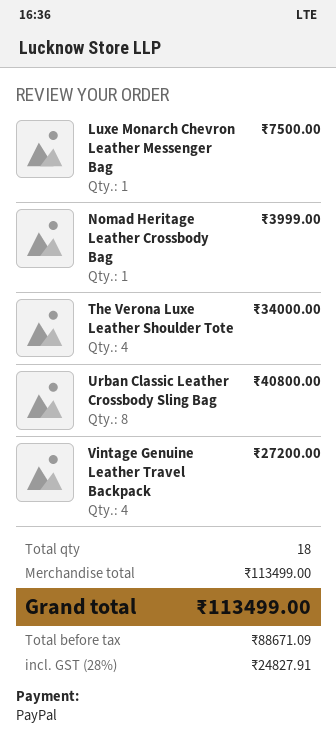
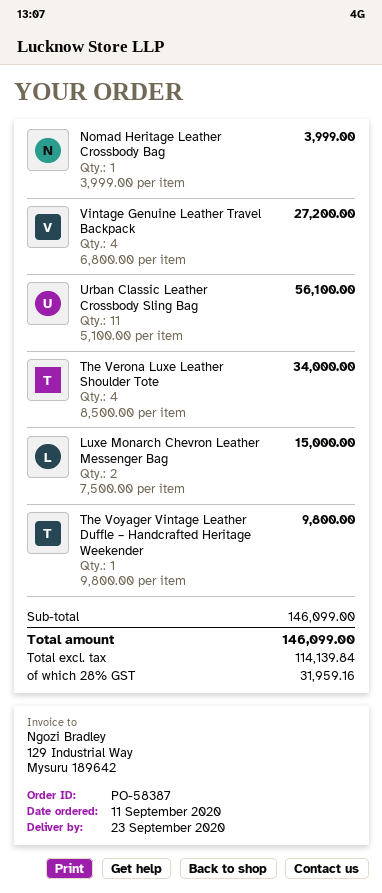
Luxe Monarch Chevron Leather Messenger Bag: 1 for 7500.00 -> 2 for 15000.00
Urban Classic Leather Crossbody Sling Bag: 8 for 40800.00 -> 11 for 56100.00
The Voyager Vintage Leather Duffle – Handcrafted Heritage Weekender: none -> 1 for 9800.00
subtotal: 113499.00 -> 146099.00
net: 88671.09 -> 114139.84
tax: 28% = 24827.91 -> 28% = 31959.16
total: 113499.00 -> 146099.00

